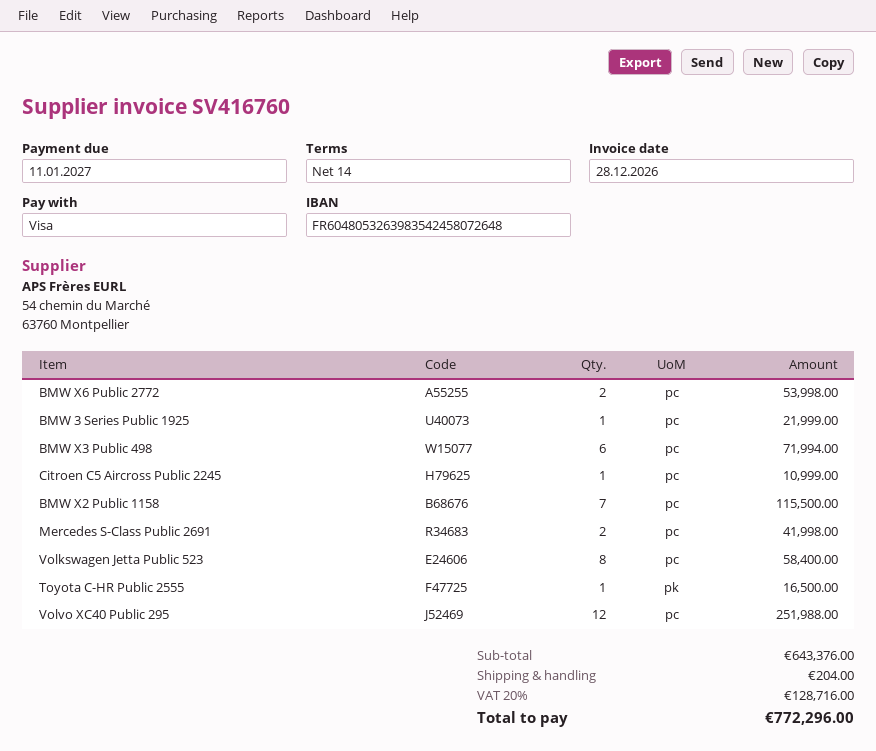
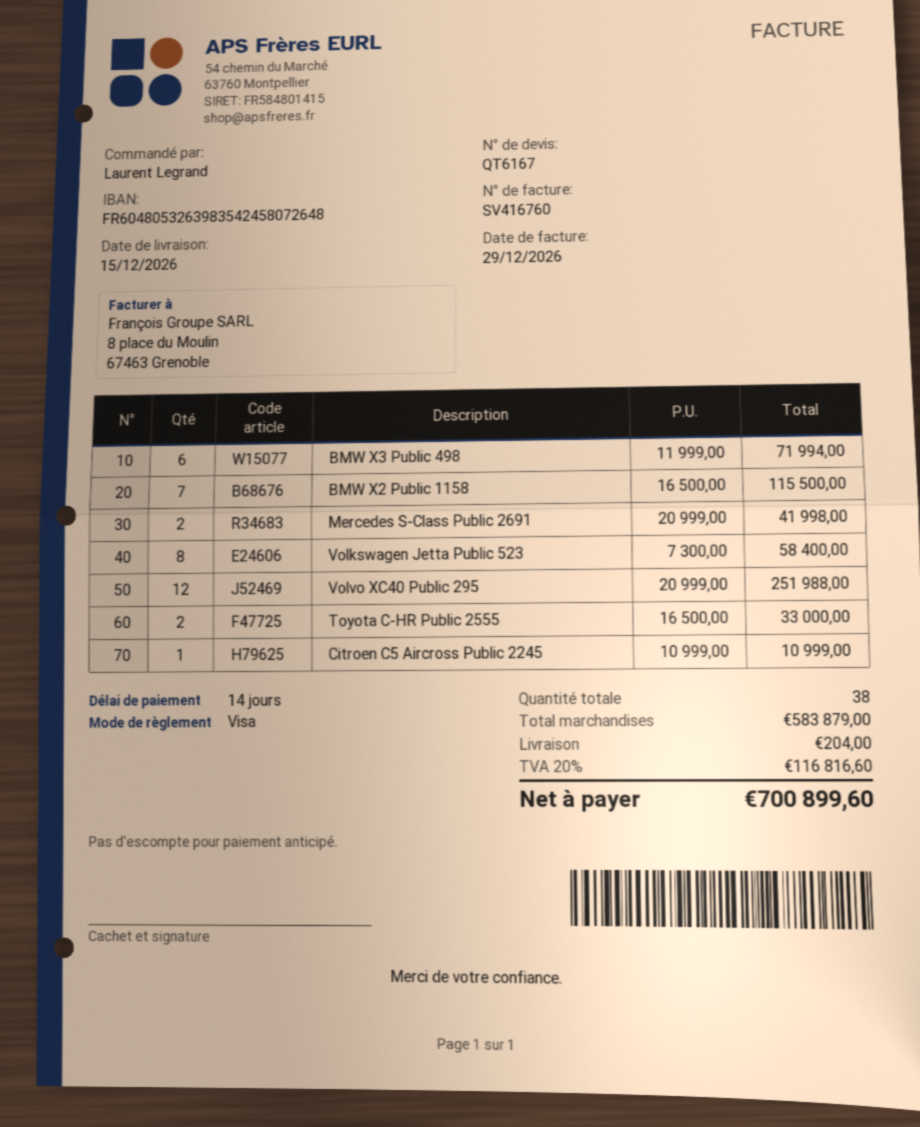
invoice date: 2026-12-28 -> 2026-12-29
BMW X6 Public 2772: 2 for 53998.00 -> none
BMW 3 Series Public 1925: 1 for 21999.00 -> none
Toyota C-HR Public 2555: 1 for 16500.00 -> 2 for 33000.00
subtotal: 643376.00 -> 583879.00
tax: 20% = 128716.00 -> 20% = 116816.60
total: 772296.00 -> 700899.60

